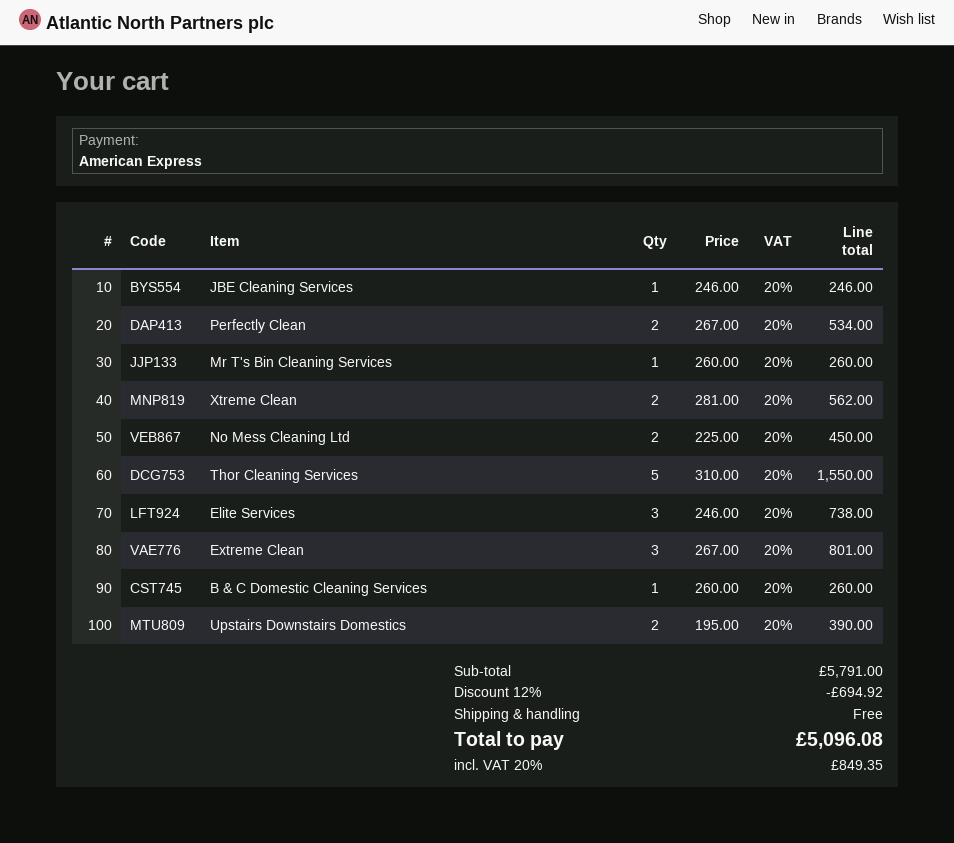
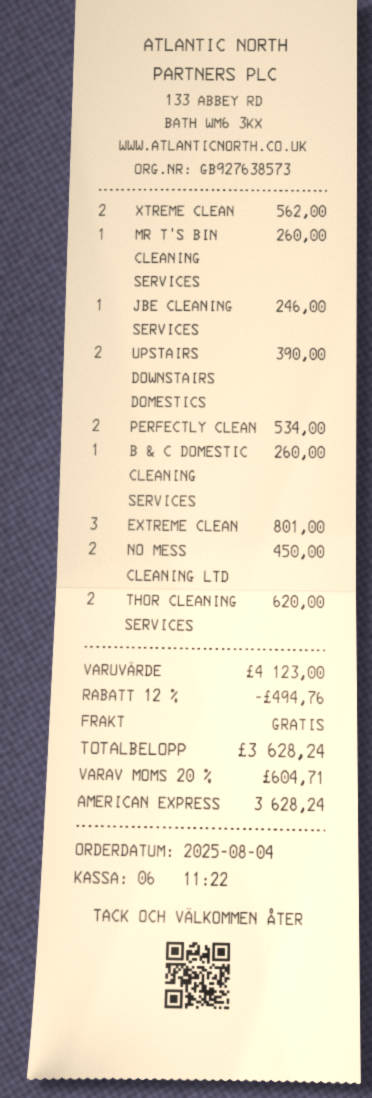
Thor Cleaning Services: 5 for 1550.00 -> 2 for 620.00
Elite Services: 3 for 738.00 -> none
subtotal: 5791.00 -> 4123.00
discount: 12% = 694.92 -> 12% = 494.76
tax: 20% = 849.35 -> 20% = 604.71
total: 5096.08 -> 3628.24

